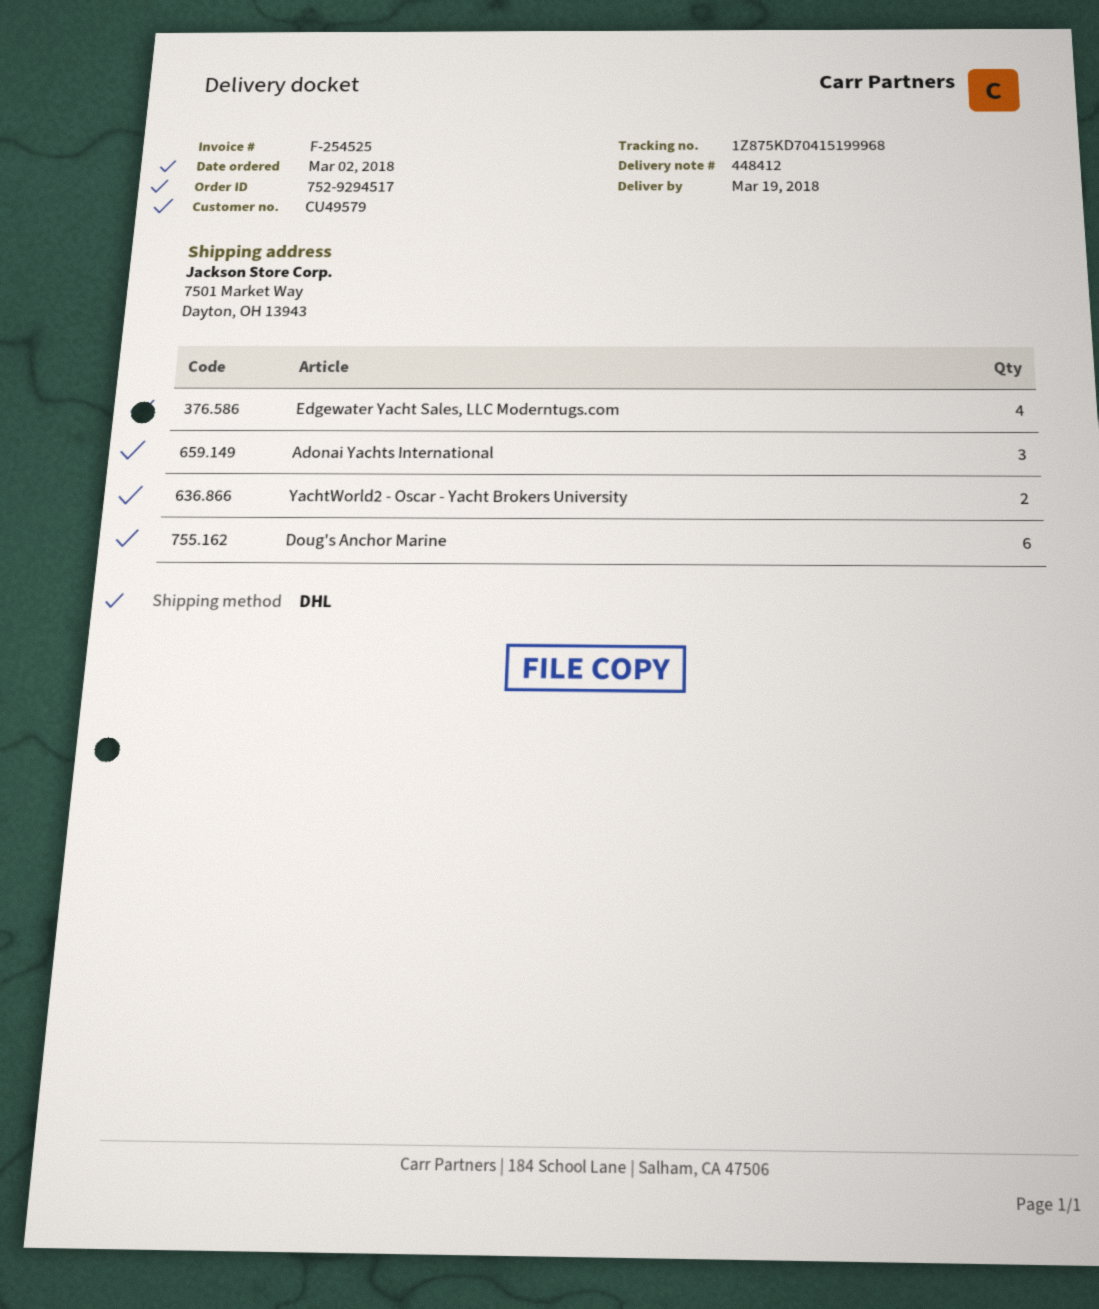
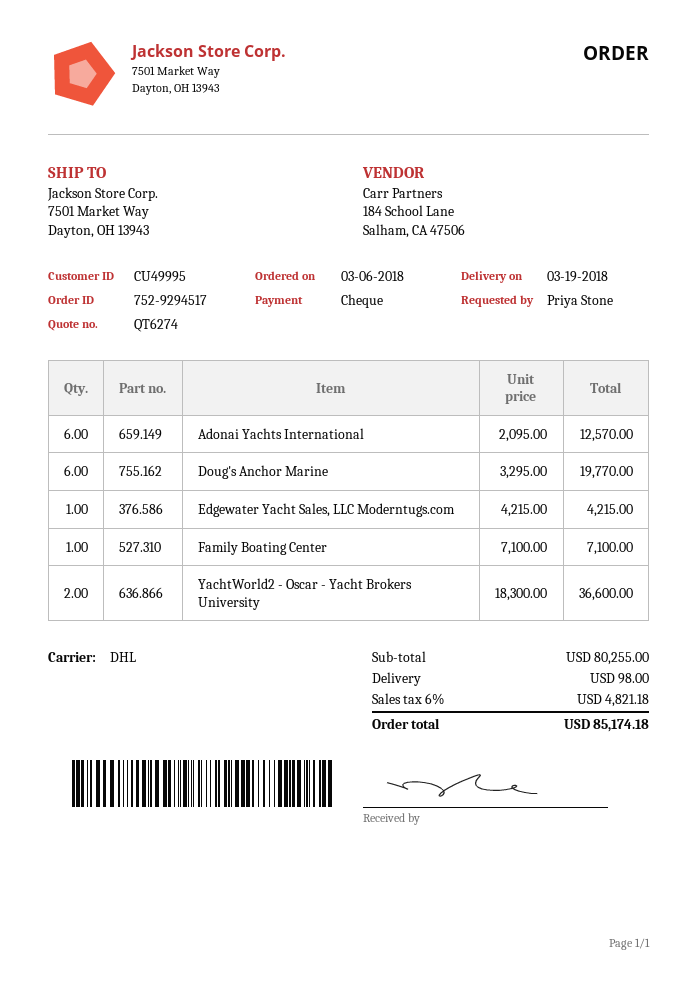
order date: 2018-03-02 -> 2018-03-06
customer number: CU49579 -> CU49995
Edgewater Yacht Sales, LLC Moderntugs.com: 4 -> 1
Adonai Yachts International: 3 -> 6
Family Boating Center: none -> 1

